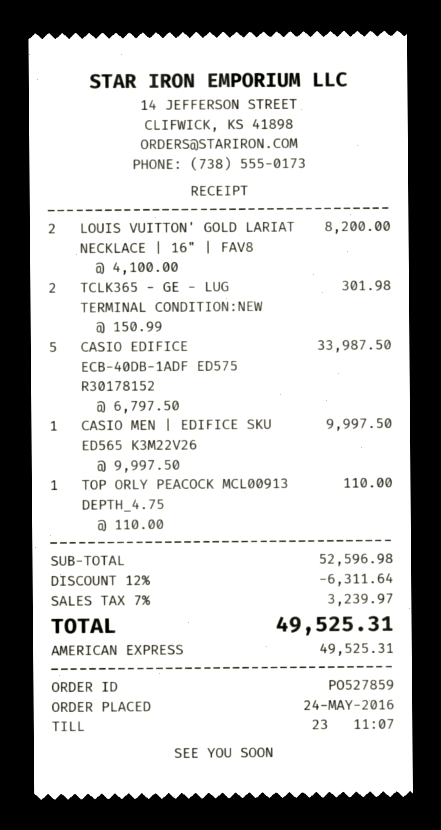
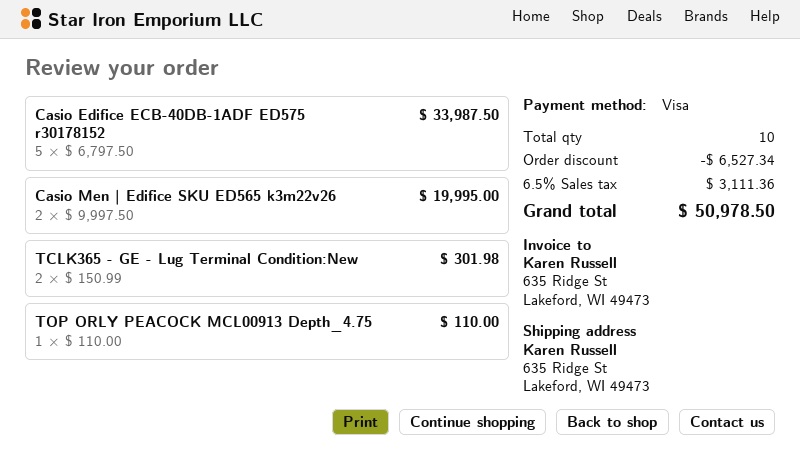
payment method: American Express -> Visa
LOUIS VUITTON' GOLD LARIAT NECKLACE | 16" | FAV8: 2 x 4100.00 = 8200.00 -> none
CASIO MEN | EDIFICE SKU ED565 K3M22V26: 1 x 9997.50 = 9997.50 -> 2 x 9997.50 = 19995.00
discount: 6311.64 -> 6527.34
tax: 7% = 3239.97 -> 6.5% = 3111.36
total: 49525.31 -> 50978.50

